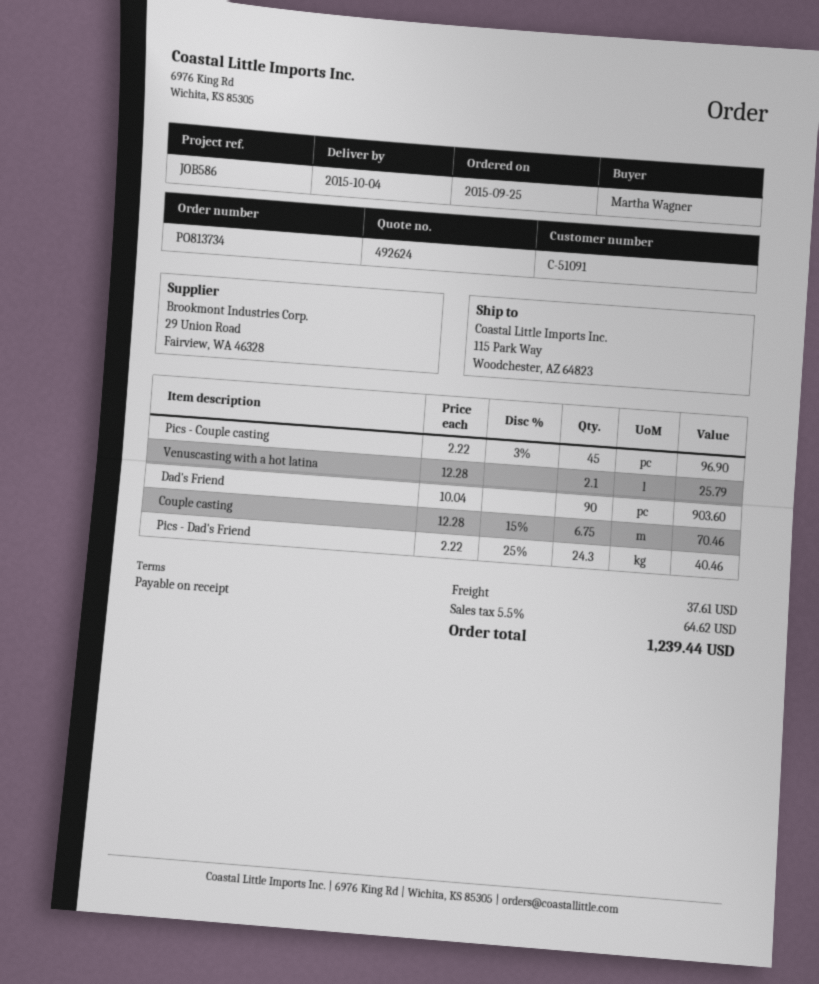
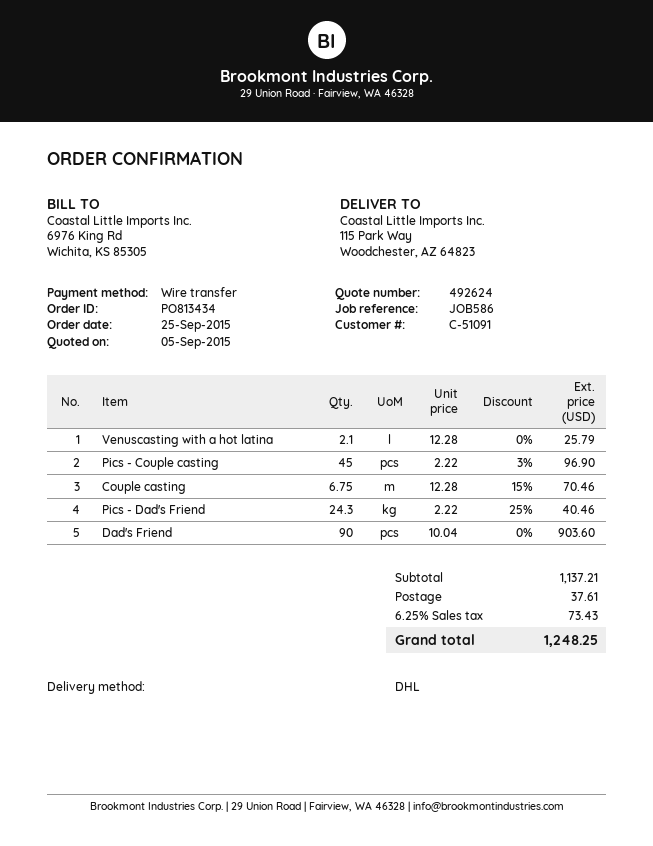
order number: PO813734 -> PO813434
tax: 5.5% = 64.62 -> 6.25% = 73.43
total: 1239.44 -> 1248.25

